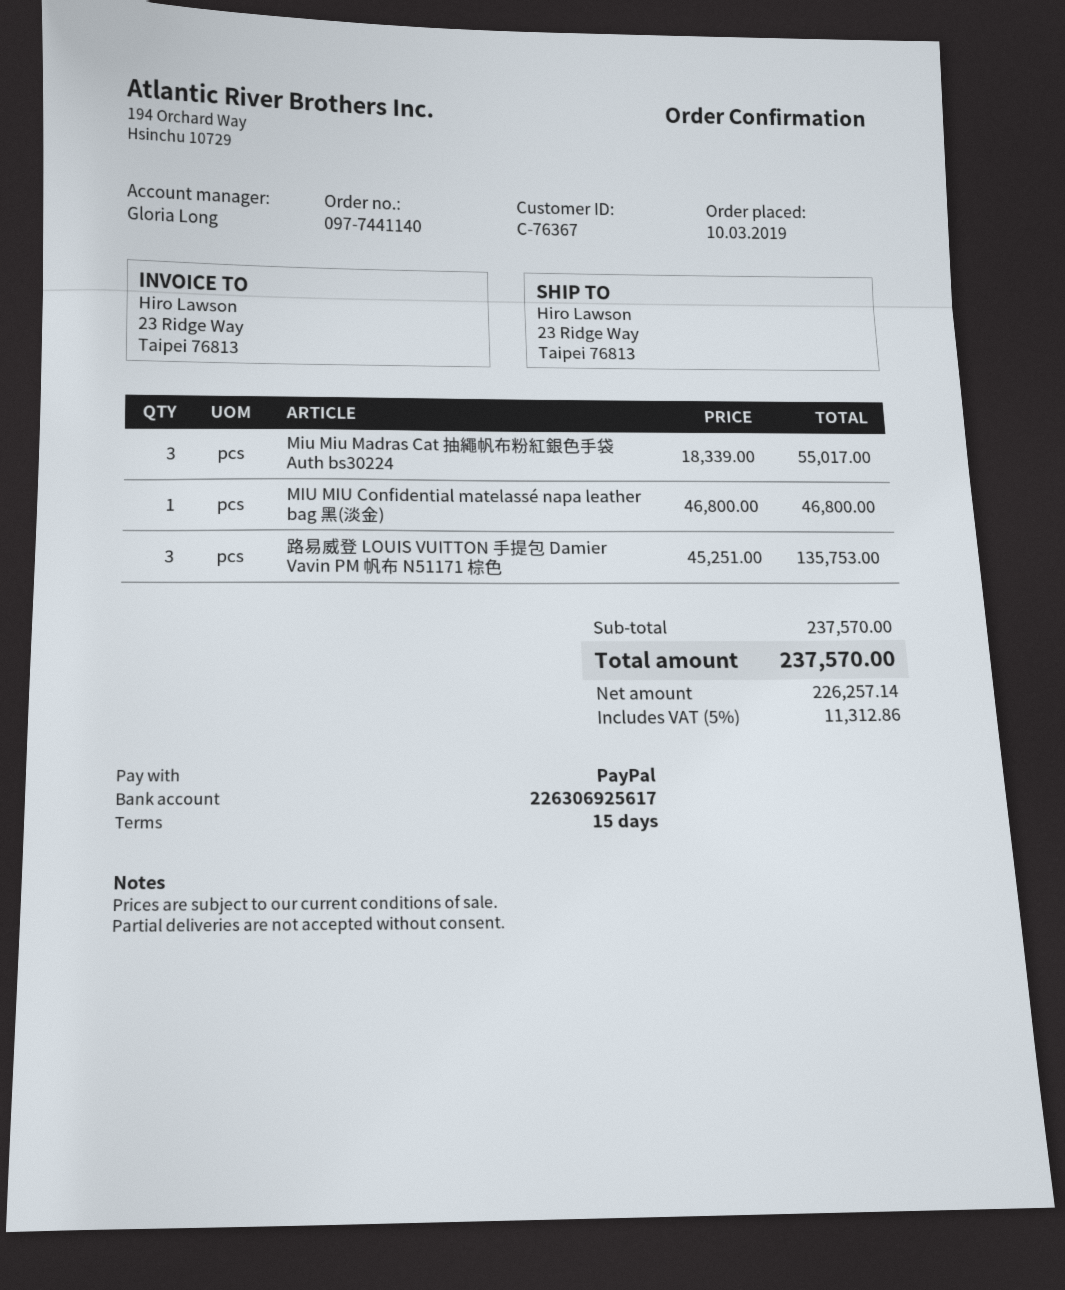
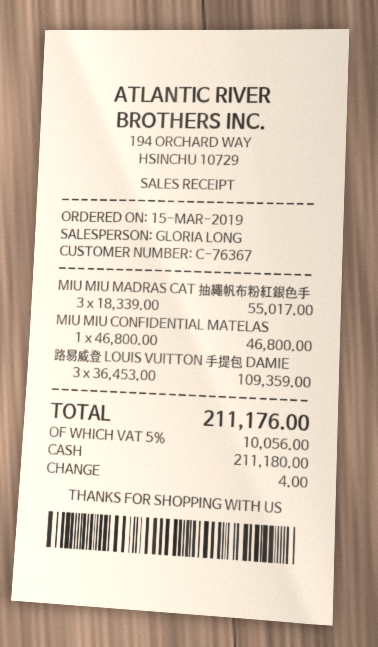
order date: 2019-03-10 -> 2019-03-15
payment method: PayPal -> cash
路易威登 LOUIS VUITTON 手提包 Damier Vavin PM 帆布 N51171 棕色: 3 x 45251.00 = 135753.00 -> 3 x 36453.00 = 109359.00
tax: 5% = 11312.86 -> 5% = 10056.00
total: 237570.00 -> 211176.00

